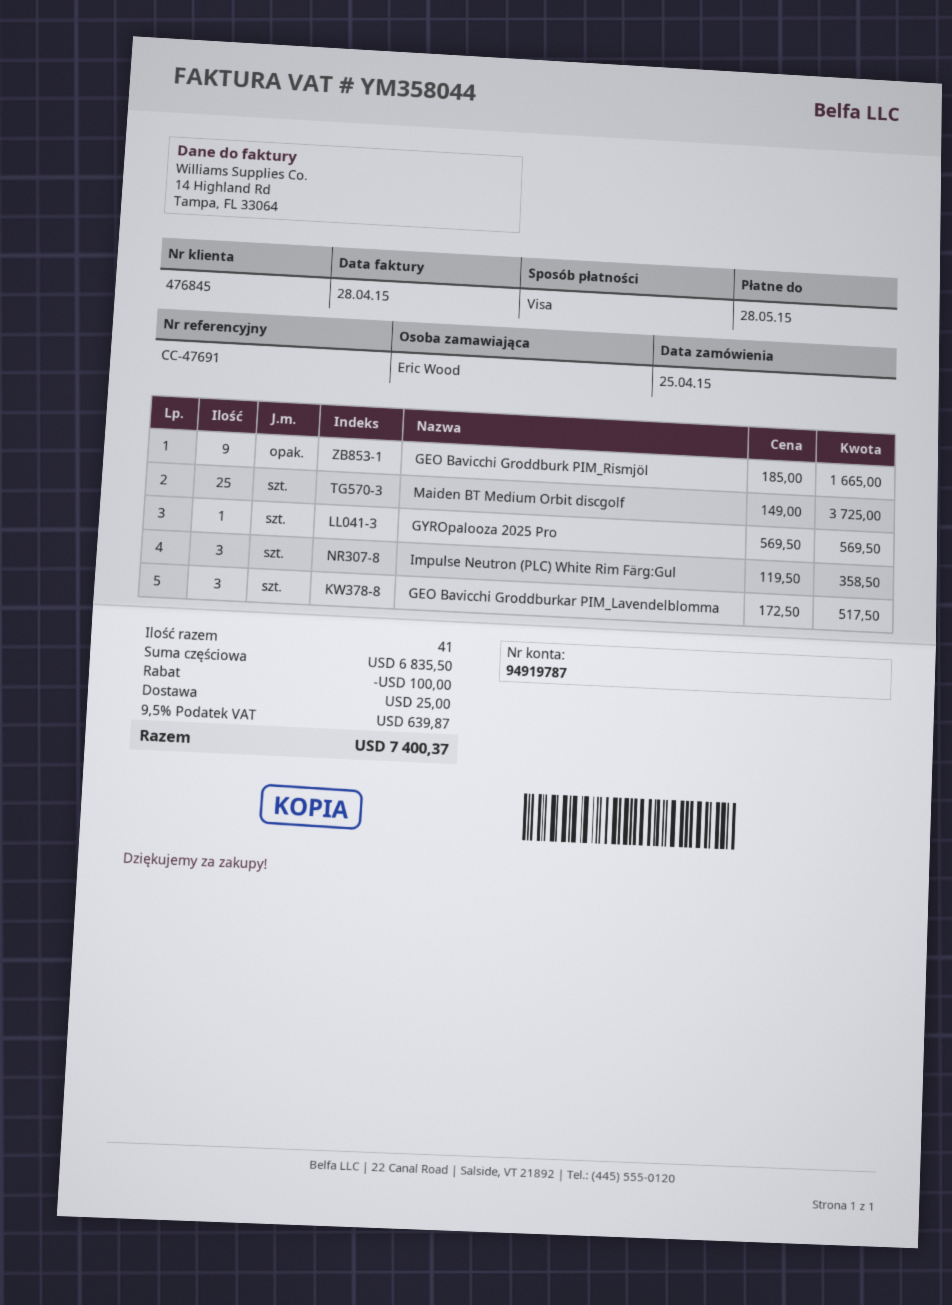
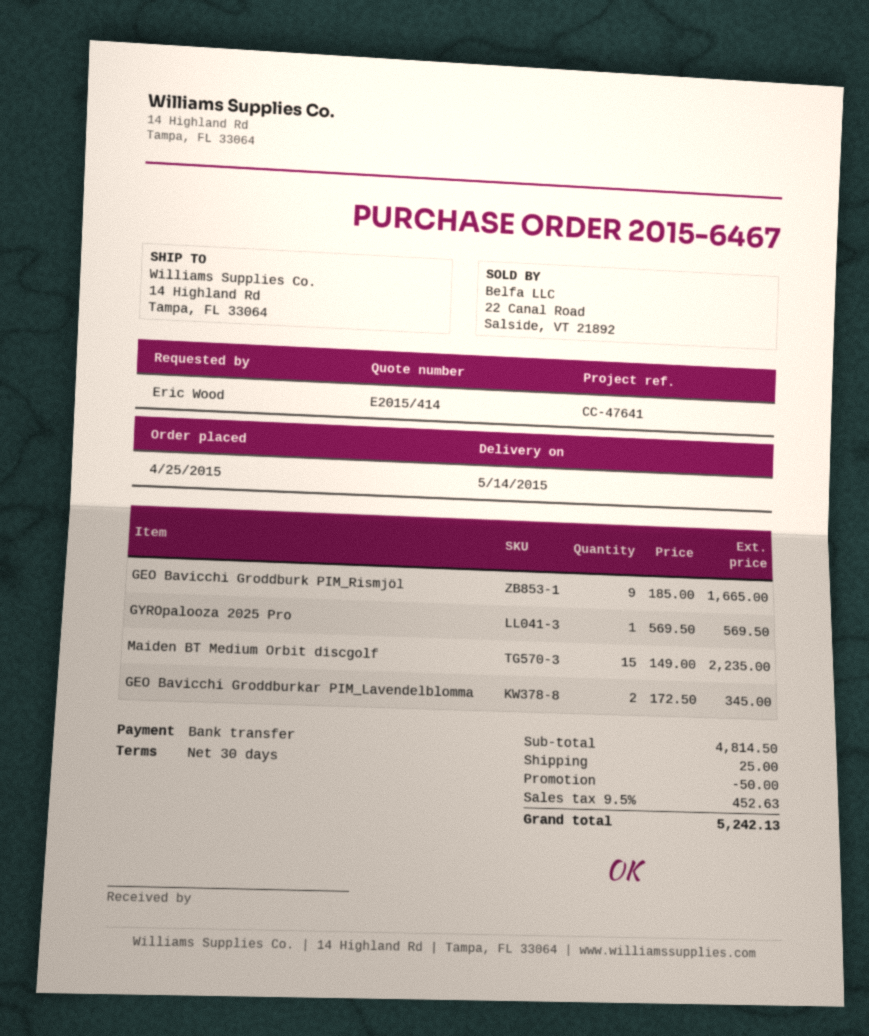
reference: CC-47691 -> CC-47641
payment method: Visa -> bank transfer
Maiden BT Medium Orbit discgolf: 25 x 149.00 = 3725.00 -> 15 x 149.00 = 2235.00
Impulse Neutron (PLC) White Rim Färg:Gul: 3 x 119.50 = 358.50 -> none
GEO Bavicchi Groddburkar PIM_Lavendelblomma: 3 x 172.50 = 517.50 -> 2 x 172.50 = 345.00
subtotal: 6835.50 -> 4814.50
discount: 100.00 -> 50.00
tax: 9.5% = 639.87 -> 9.5% = 452.63
total: 7400.37 -> 5242.13

